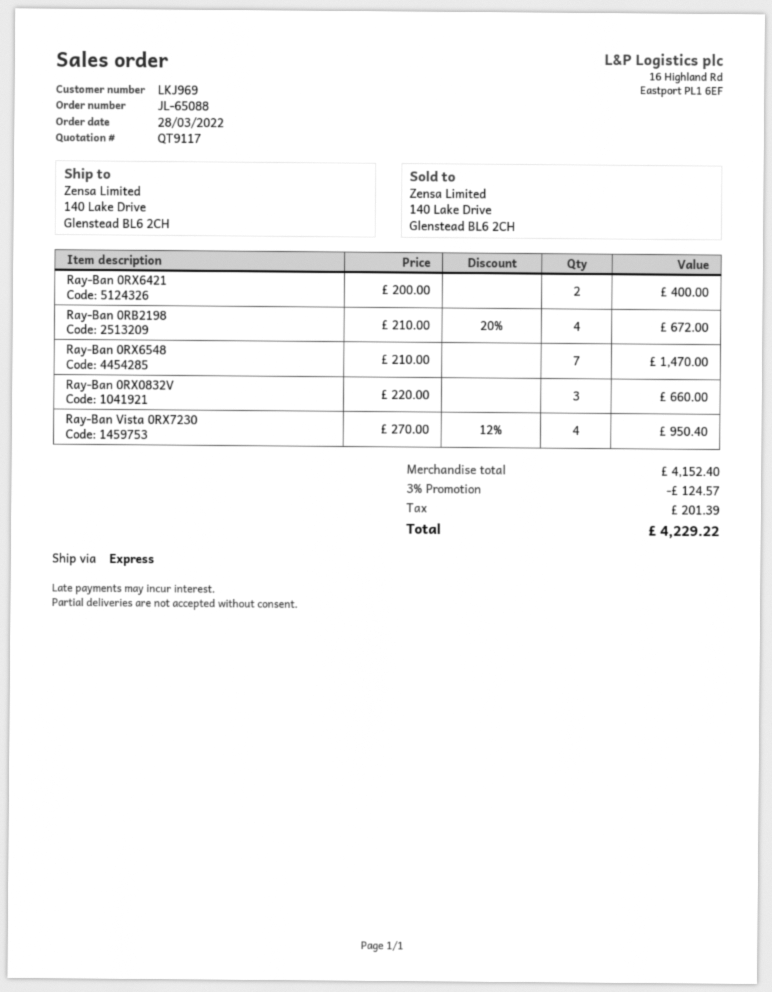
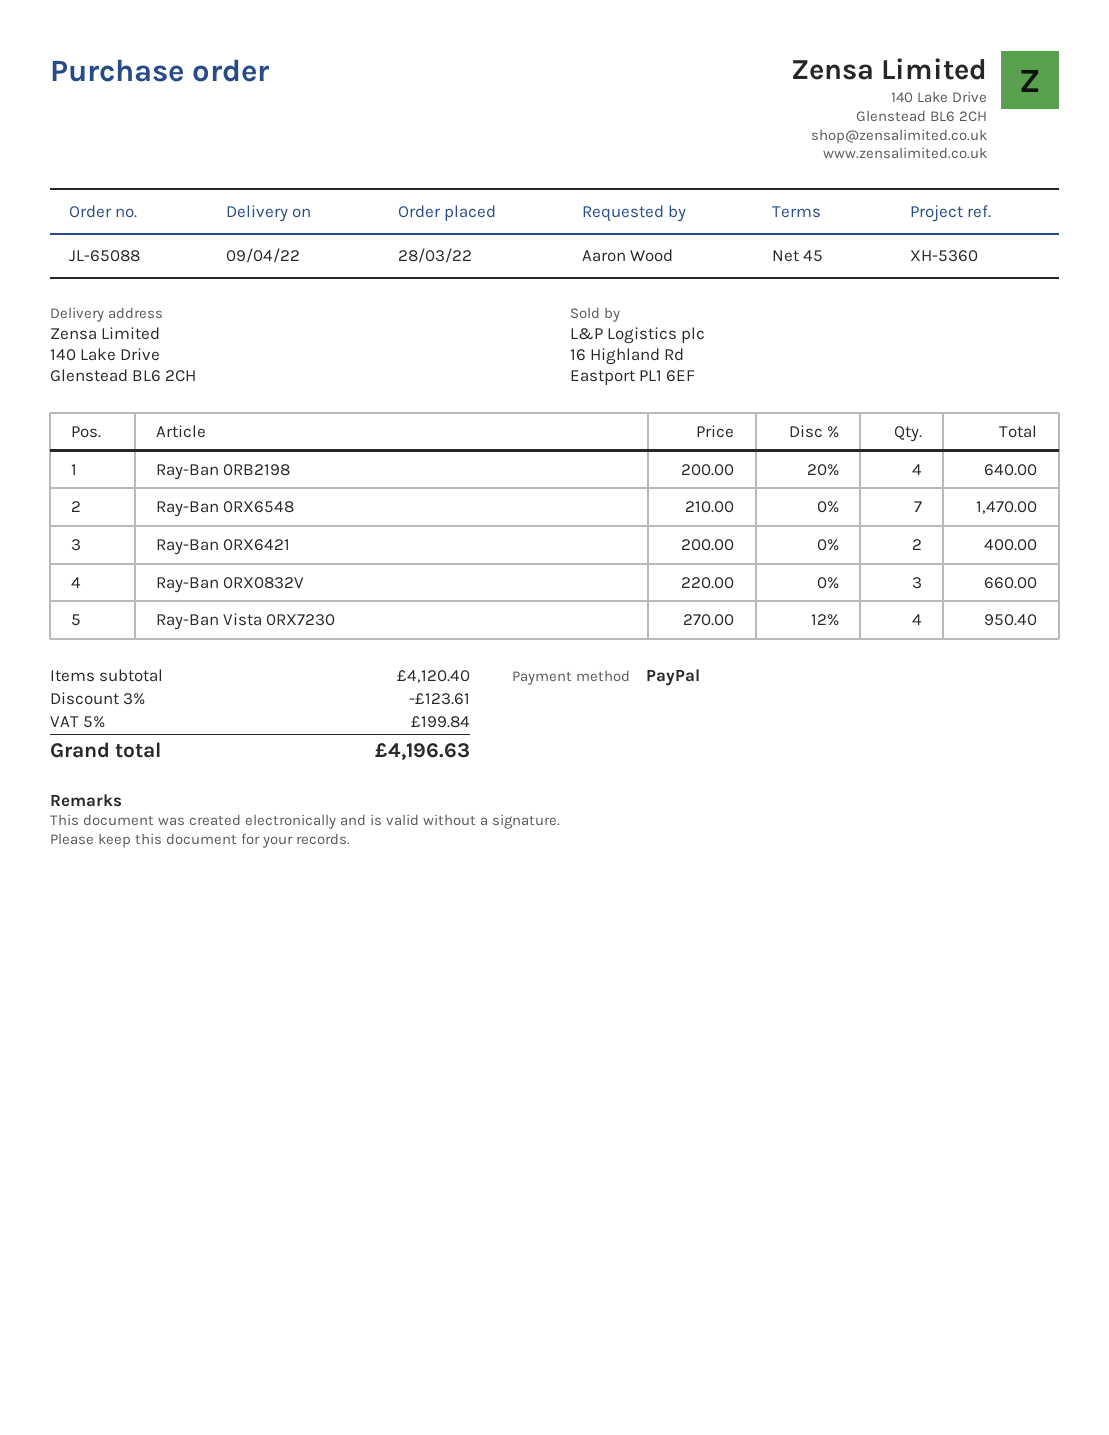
Ray-Ban 0RB2198: 4 x 210.00 - 20% = 672.00 -> 4 x 200.00 - 20% = 640.00
subtotal: 4152.40 -> 4120.40
discount: 3% = 124.57 -> 3% = 123.61
tax: 201.39 -> 199.84
total: 4229.22 -> 4196.63

